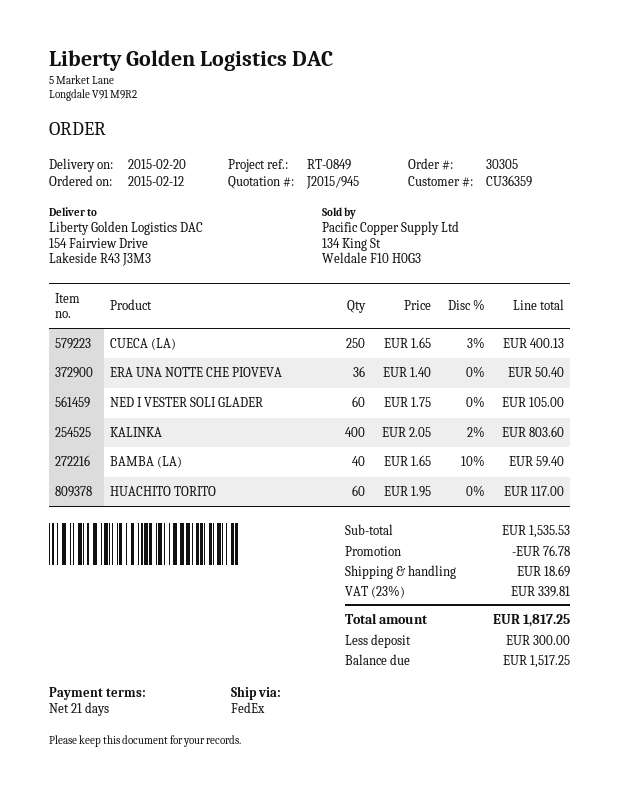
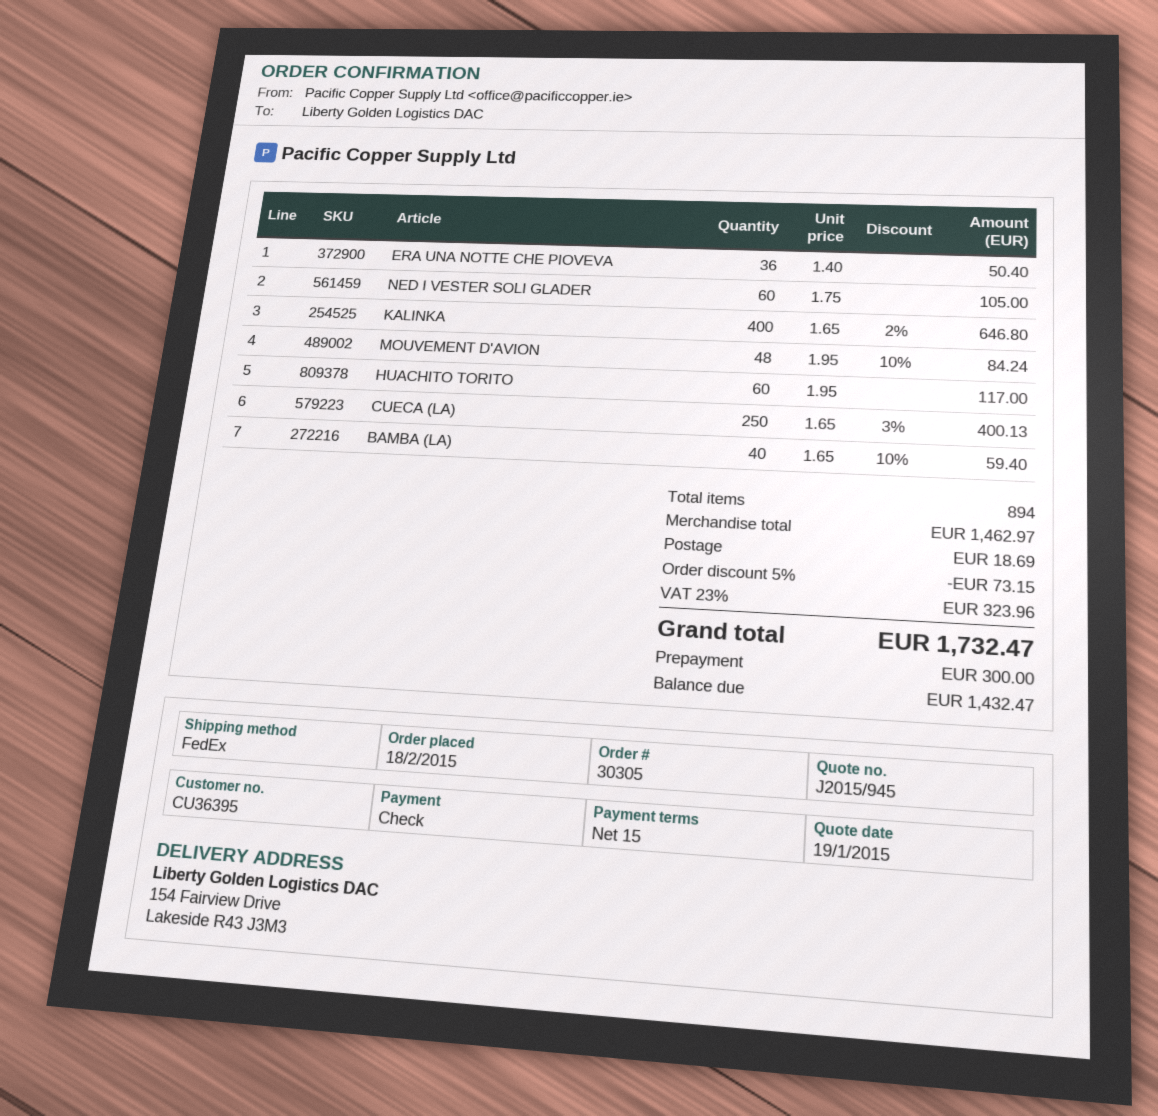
order date: 2015-02-12 -> 2015-02-18
payment terms: 21 days -> 15 days
customer number: CU36359 -> CU36395
KALINKA: 400 x 2.05 - 2% = 803.60 -> 400 x 1.65 - 2% = 646.80
MOUVEMENT D'AVION: none -> 48 x 1.95 - 10% = 84.24
subtotal: 1535.53 -> 1462.97
discount: 76.78 -> 73.15
tax: 23% = 339.81 -> 23% = 323.96
total: 1817.25 -> 1732.47
balance: 1517.25 -> 1432.47

